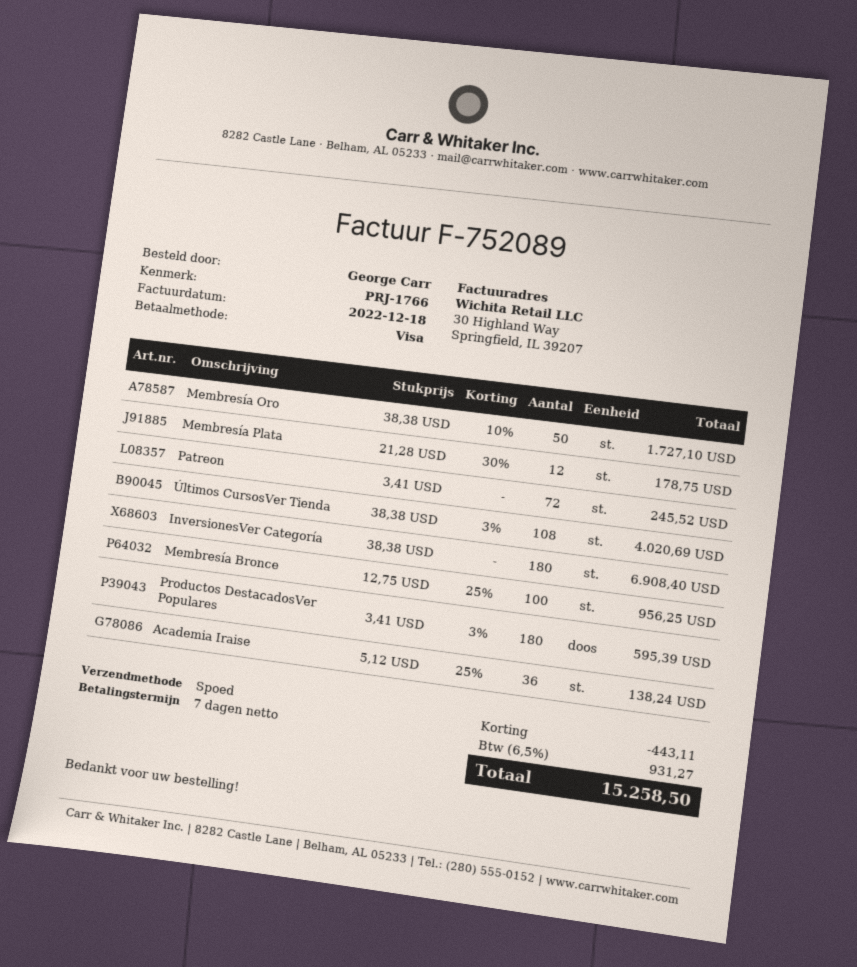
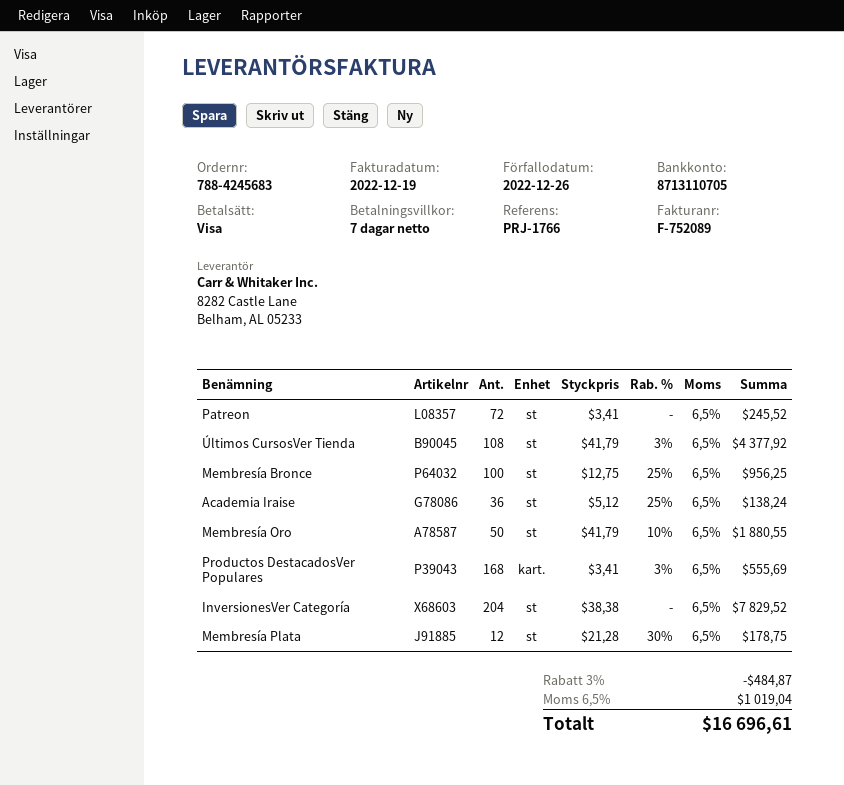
invoice date: 2022-12-18 -> 2022-12-19
Membresía Oro: 50 x 38.38 - 10% = 1727.10 -> 50 x 41.79 - 10% = 1880.55
Últimos CursosVer Tienda: 108 x 38.38 - 3% = 4020.69 -> 108 x 41.79 - 3% = 4377.92
InversionesVer Categoría: 180 x 38.38 = 6908.40 -> 204 x 38.38 = 7829.52
Productos DestacadosVer Populares: 180 x 3.41 - 3% = 595.39 -> 168 x 3.41 - 3% = 555.69
discount: 443.11 -> 484.87
tax: 6.5% = 931.27 -> 6.5% = 1019.04
total: 15258.50 -> 16696.61

